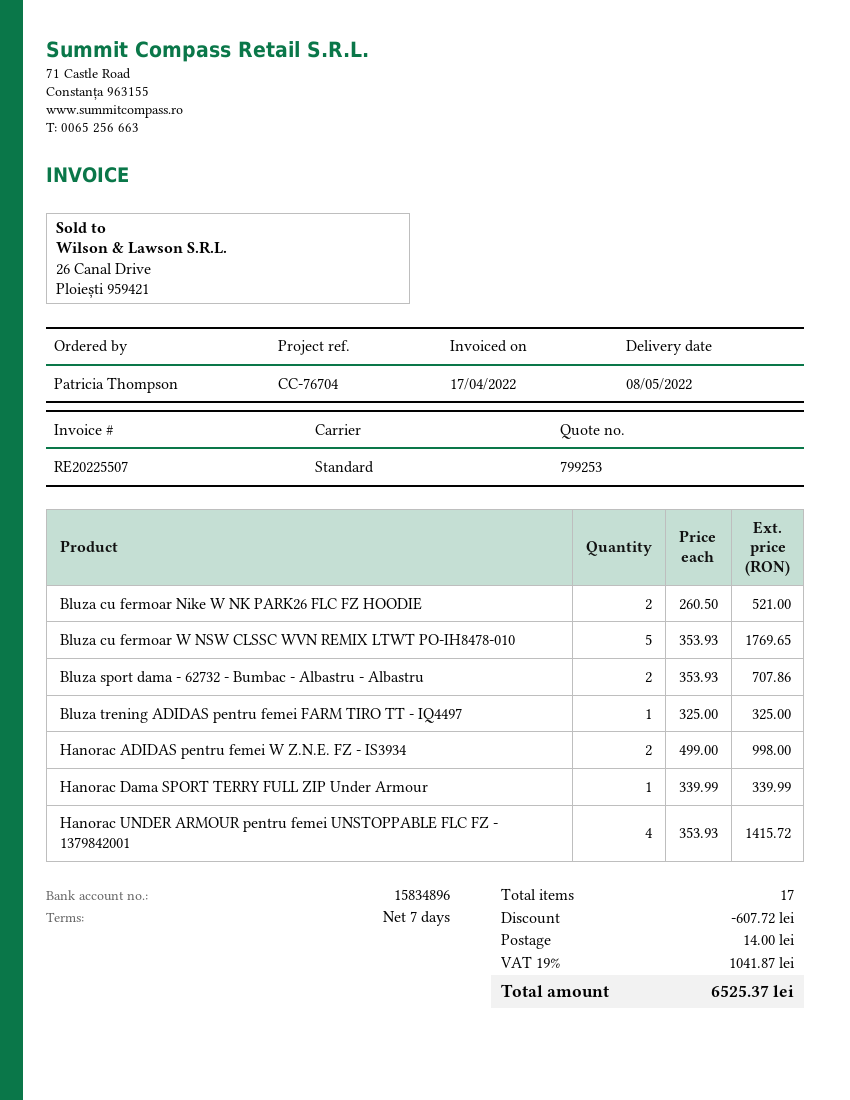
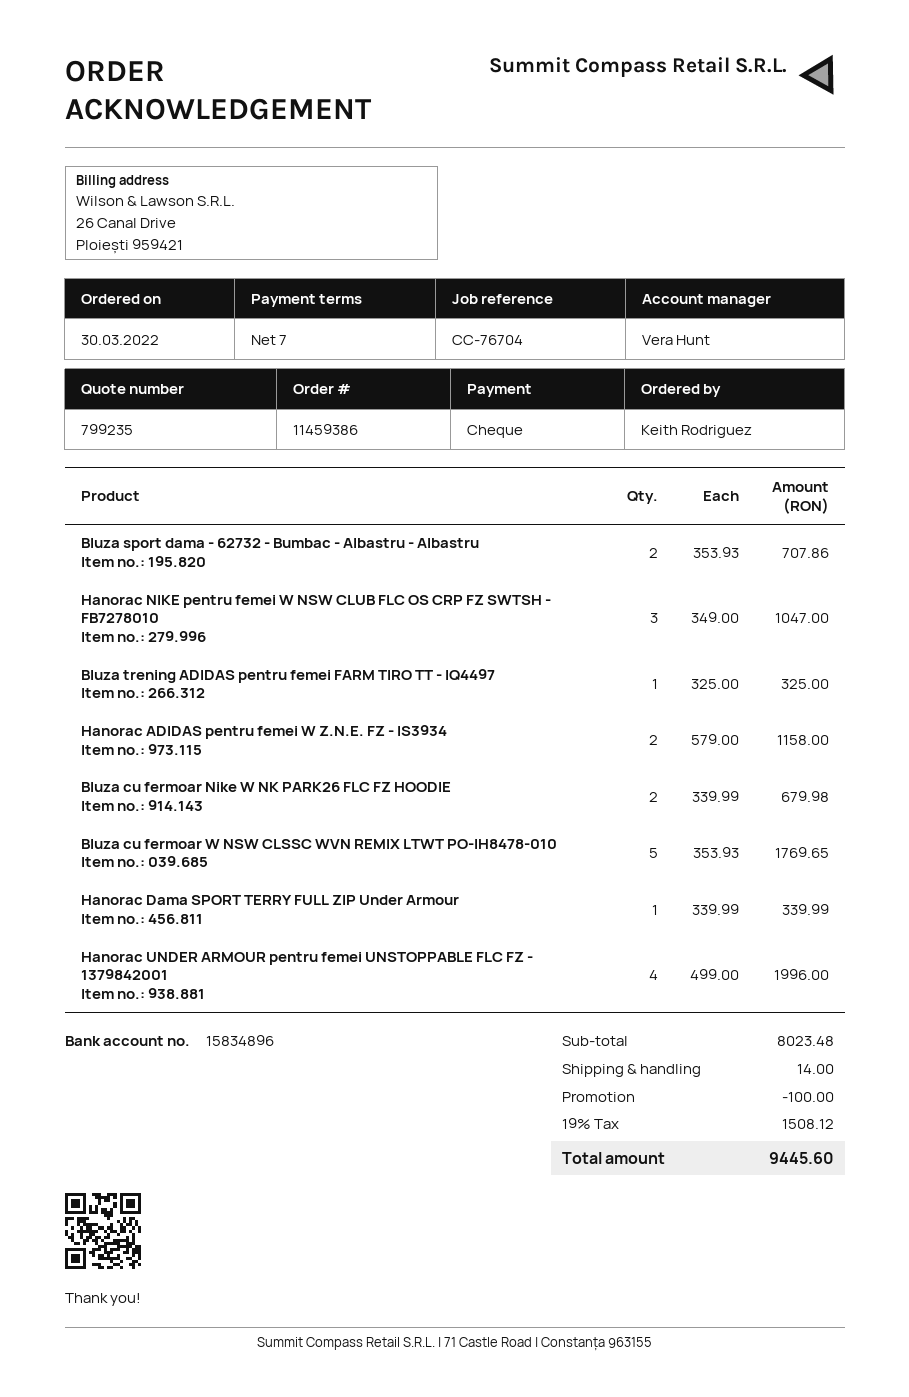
quote number: 799253 -> 799235
ordered by: Patricia Thompson -> Keith Rodriguez
Bluza cu fermoar Nike W NK PARK26 FLC FZ HOODIE: 2 x 260.50 = 521.00 -> 2 x 339.99 = 679.98
Hanorac ADIDAS pentru femei W Z.N.E. FZ - IS3934: 2 x 499.00 = 998.00 -> 2 x 579.00 = 1158.00
Hanorac UNDER ARMOUR pentru femei UNSTOPPABLE FLC FZ - 1379842001: 4 x 353.93 = 1415.72 -> 4 x 499.00 = 1996.00
Hanorac NIKE pentru femei W NSW CLUB FLC OS CRP FZ SWTSH - FB7278010: none -> 3 x 349.00 = 1047.00
discount: 607.72 -> 100.00
tax: 19% = 1041.87 -> 19% = 1508.12
total: 6525.37 -> 9445.60

